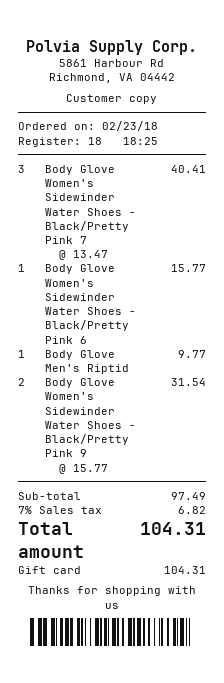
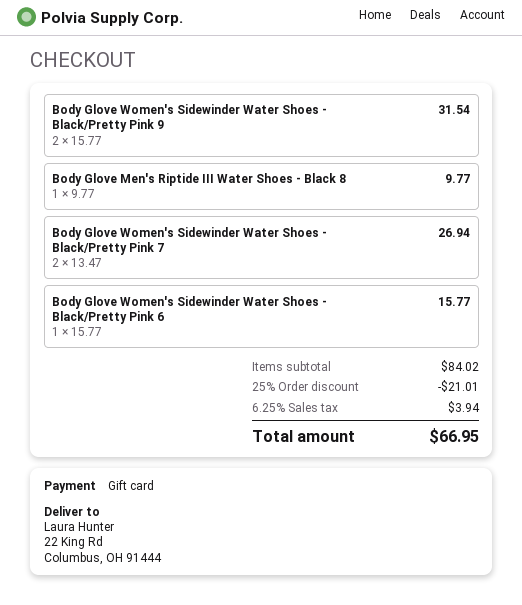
Body Glove Women's Sidewinder Water Shoes - Black/Pretty Pink 7: 3 x 13.47 = 40.41 -> 2 x 13.47 = 26.94
subtotal: 97.49 -> 84.02
discount: none -> 25% = 21.01
tax: 7% = 6.82 -> 6.25% = 3.94
total: 104.31 -> 66.95

